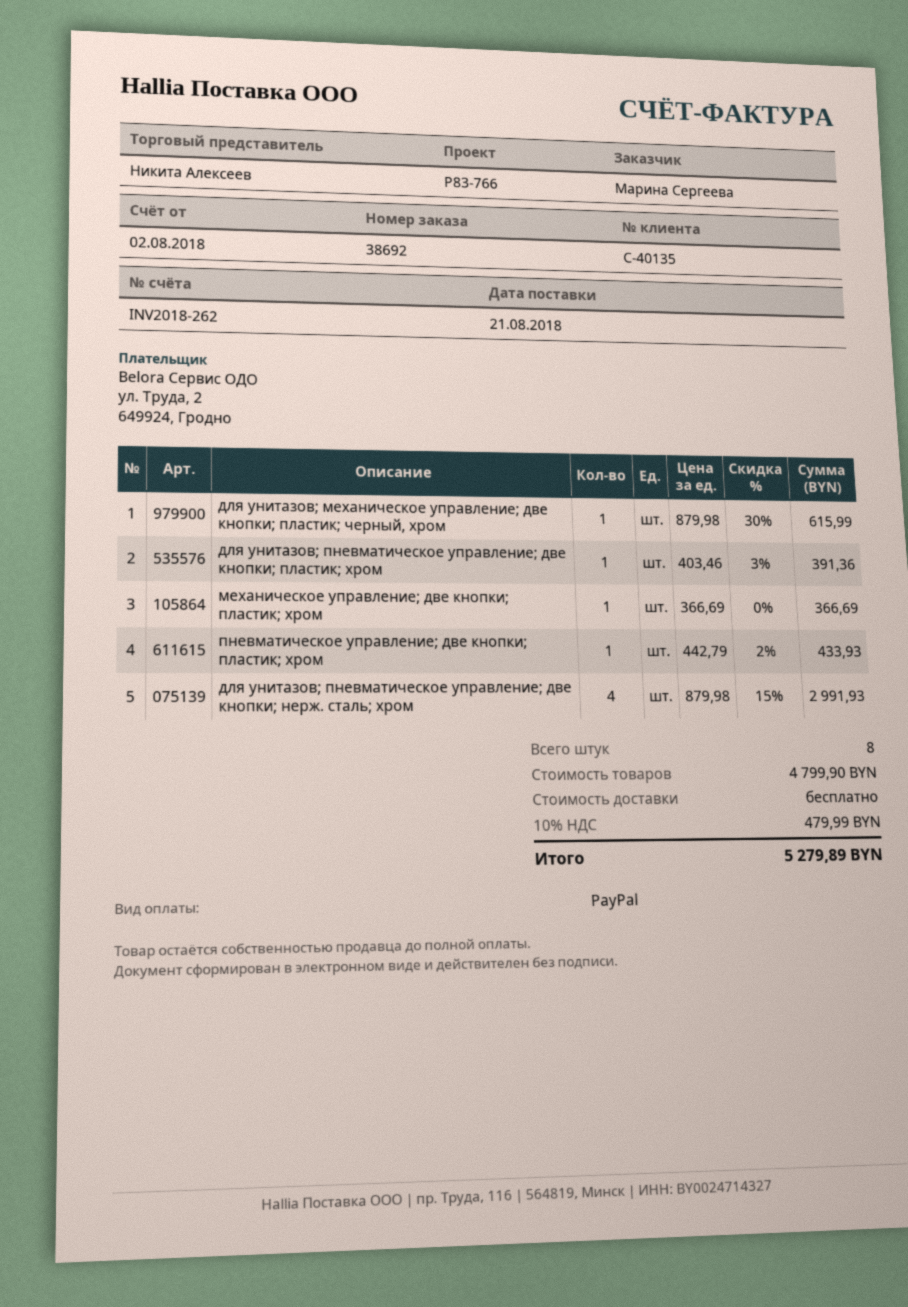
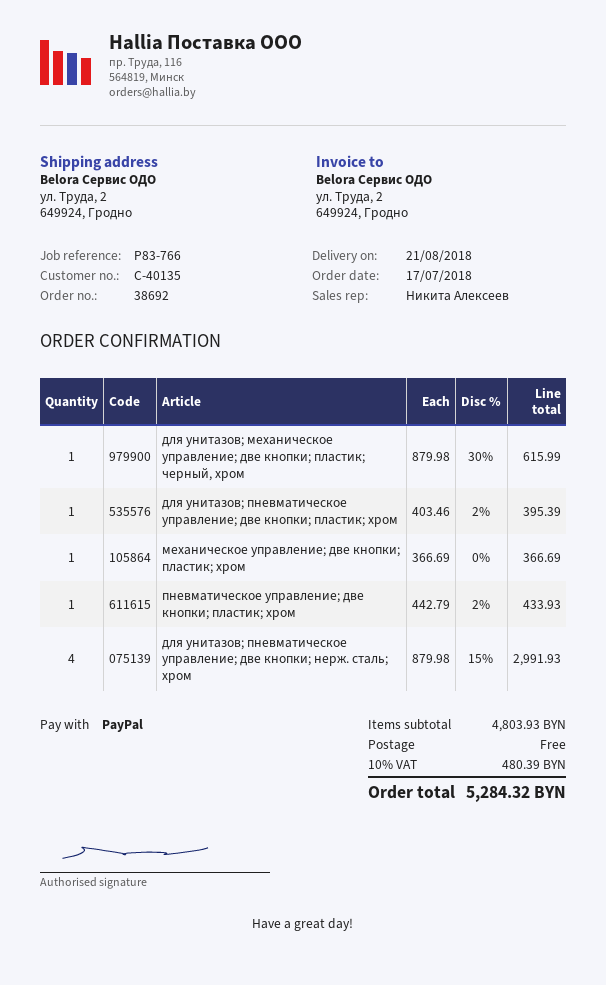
для унитазов; пневматическое управление; две кнопки; пластик; хром: 1 x 403.46 - 3% = 391.36 -> 1 x 403.46 - 2% = 395.39
subtotal: 4799.90 -> 4803.93
tax: 10% = 479.99 -> 10% = 480.39
total: 5279.89 -> 5284.32

